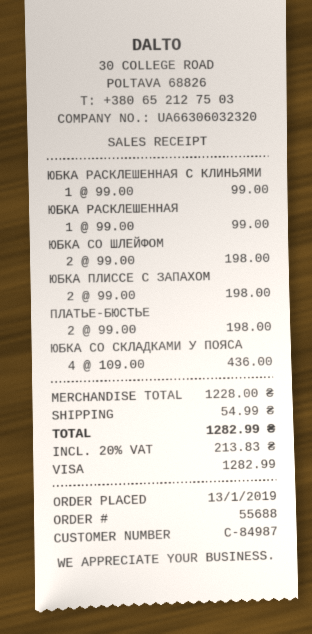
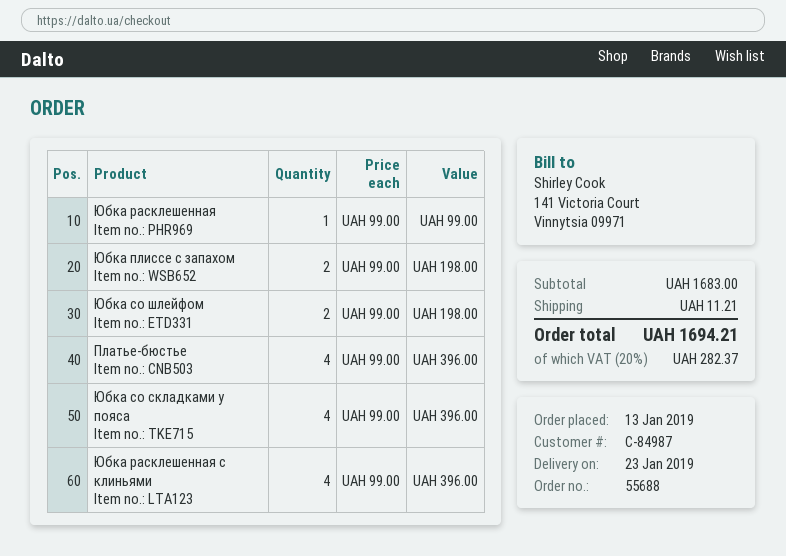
ЮБКА РАСКЛЕШЕННАЯ С КЛИНЬЯМИ: 1 x 99.00 = 99.00 -> 4 x 99.00 = 396.00
ПЛАТЬЕ-БЮСТЬЕ: 2 x 99.00 = 198.00 -> 4 x 99.00 = 396.00
ЮБКА СО СКЛАДКАМИ У ПОЯСА: 4 x 109.00 = 436.00 -> 4 x 99.00 = 396.00
subtotal: 1228.00 -> 1683.00
shipping: 54.99 -> 11.21
tax: 20% = 213.83 -> 20% = 282.37
total: 1282.99 -> 1694.21

